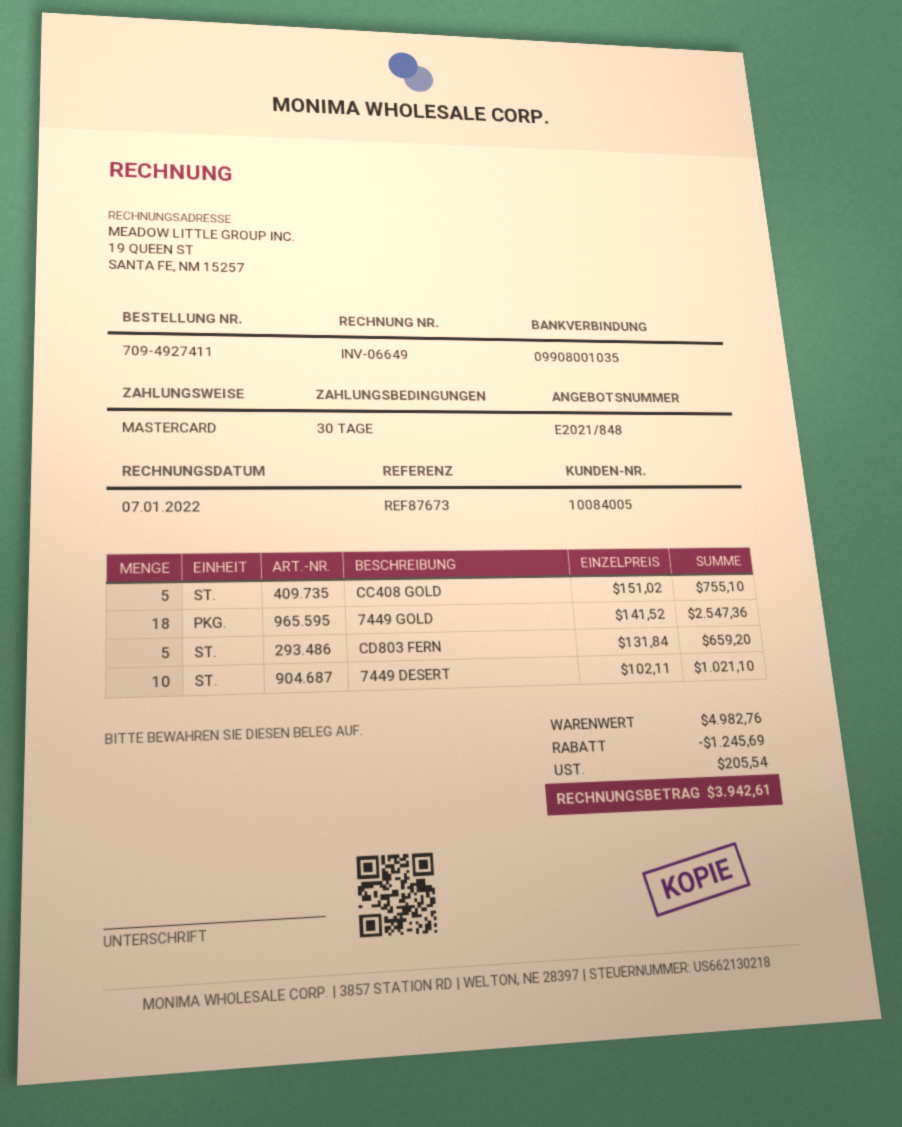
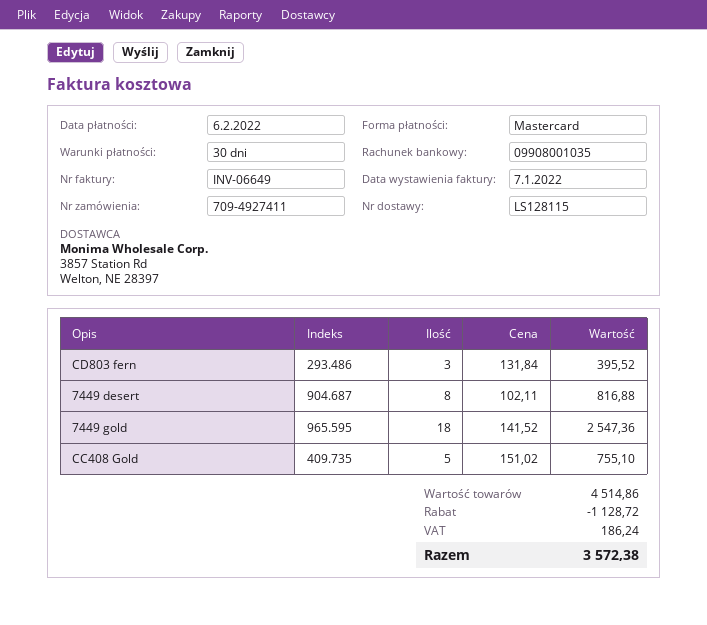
CD803 FERN: 5 x 131.84 = 659.20 -> 3 x 131.84 = 395.52
7449 DESERT: 10 x 102.11 = 1021.10 -> 8 x 102.11 = 816.88
subtotal: 4982.76 -> 4514.86
discount: 1245.69 -> 1128.72
tax: 205.54 -> 186.24
total: 3942.61 -> 3572.38

